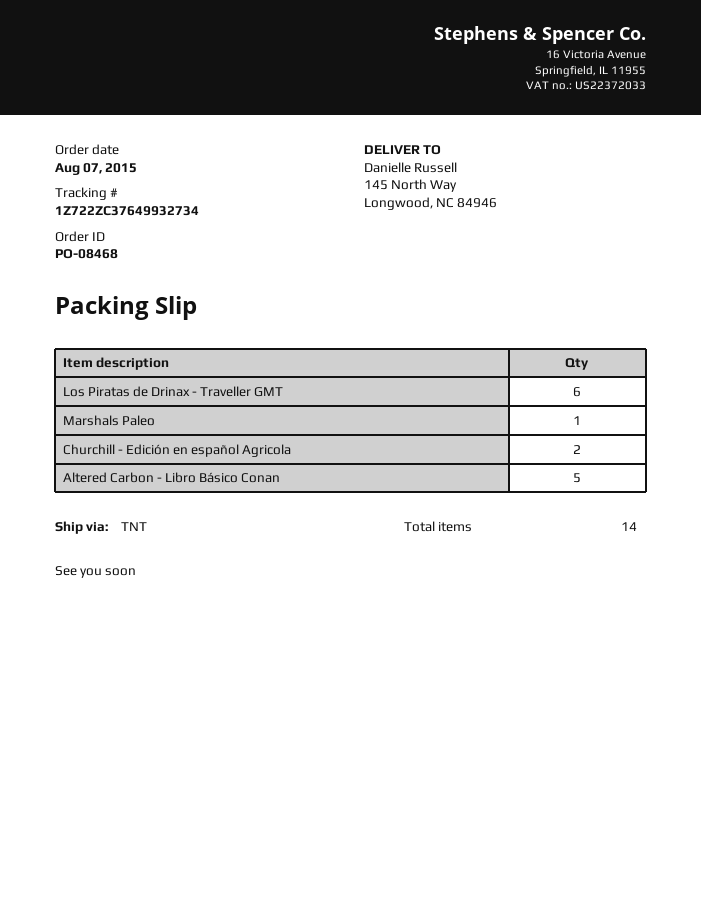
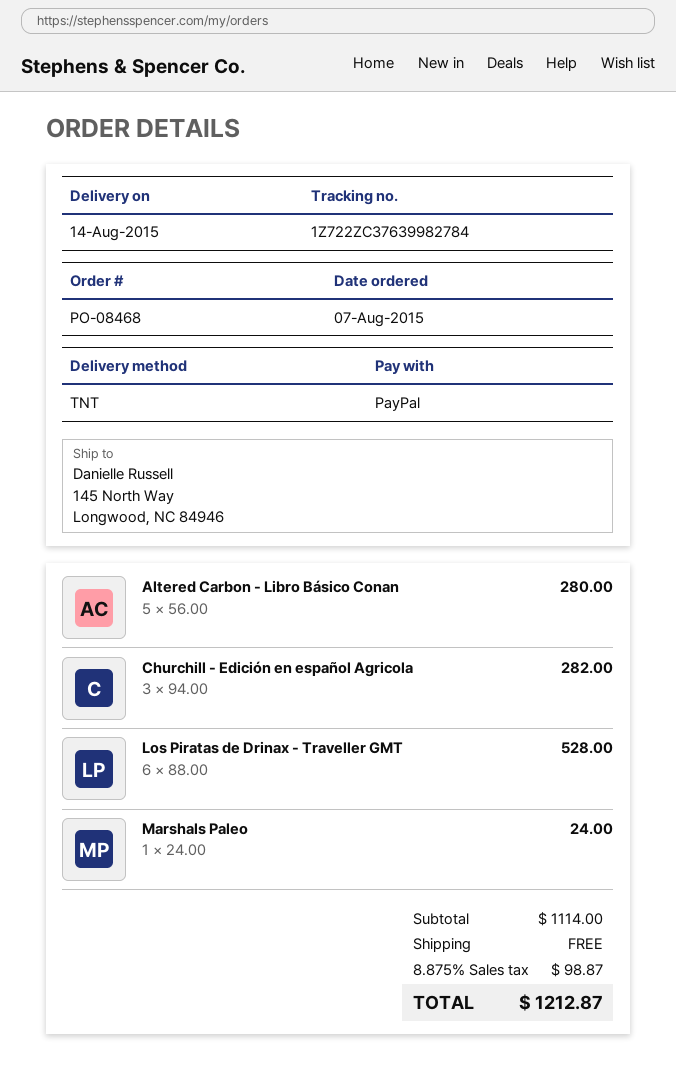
tracking number: 1Z722ZC37649932734 -> 1Z722ZC37639982784
Churchill - Edición en español Agricola: 2 -> 3

